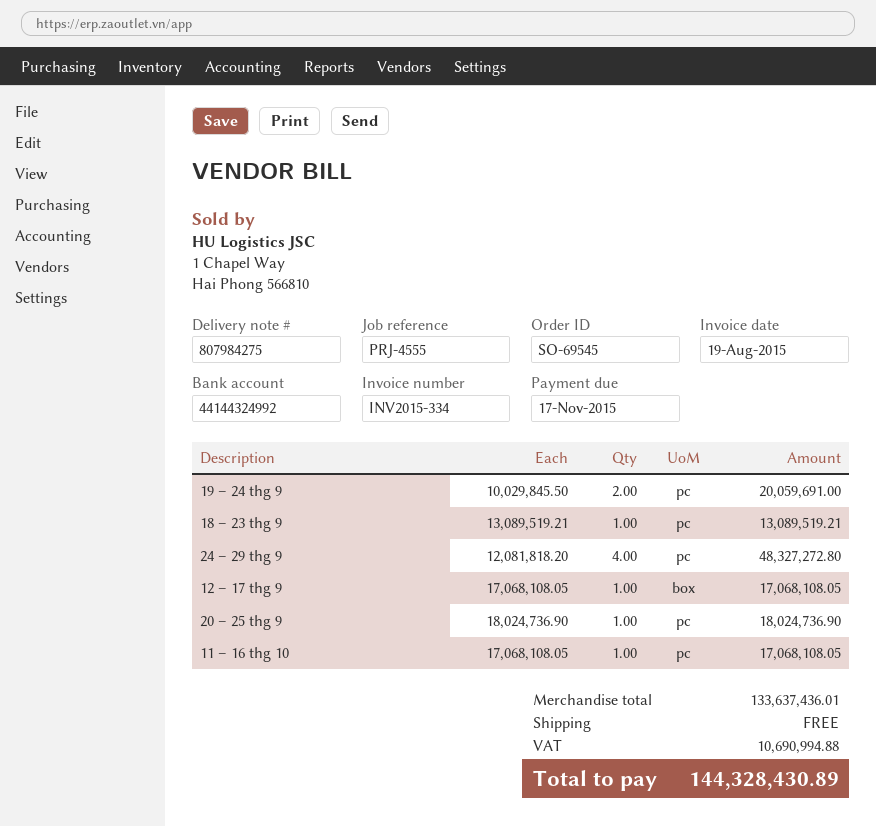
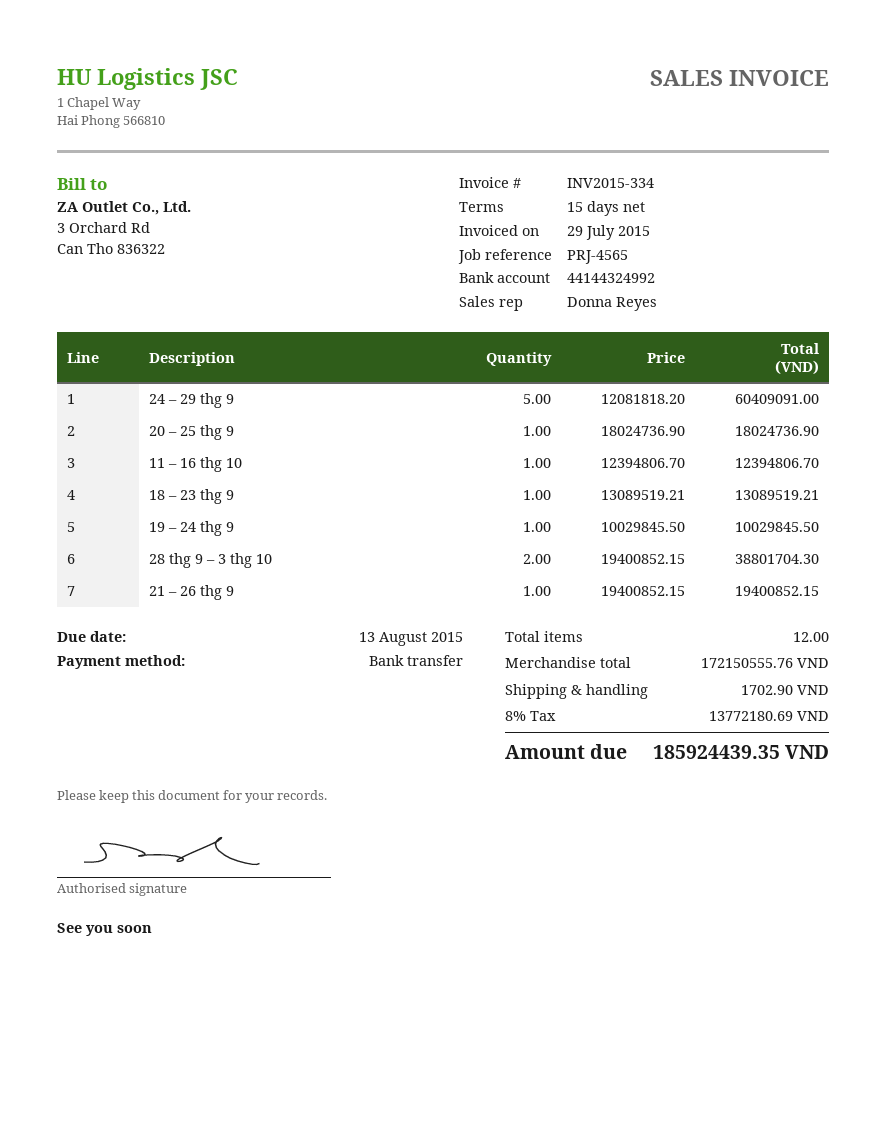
invoice date: 2015-08-19 -> 2015-07-29
due date: 2015-11-17 -> 2015-08-13
reference: PRJ-4555 -> PRJ-4565
19 – 24 thg 9: 2 x 10029845.50 = 20059691.00 -> 1 x 10029845.50 = 10029845.50
24 – 29 thg 9: 4 x 12081818.20 = 48327272.80 -> 5 x 12081818.20 = 60409091.00
12 – 17 thg 9: 1 x 17068108.05 = 17068108.05 -> none
11 – 16 thg 10: 1 x 17068108.05 = 17068108.05 -> 1 x 12394806.70 = 12394806.70
28 thg 9 – 3 thg 10: none -> 2 x 19400852.15 = 38801704.30
21 – 26 thg 9: none -> 1 x 19400852.15 = 19400852.15
subtotal: 133637436.01 -> 172150555.76
shipping: 0.00 -> 1702.90
tax: 10690994.88 -> 13772180.69
total: 144328430.89 -> 185924439.35

